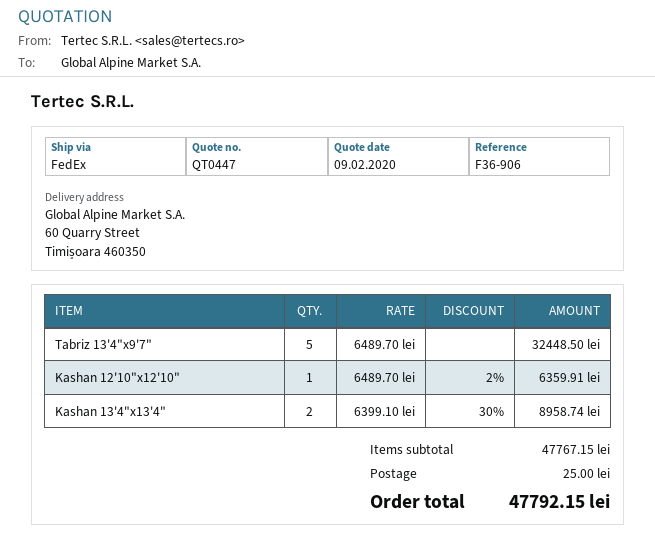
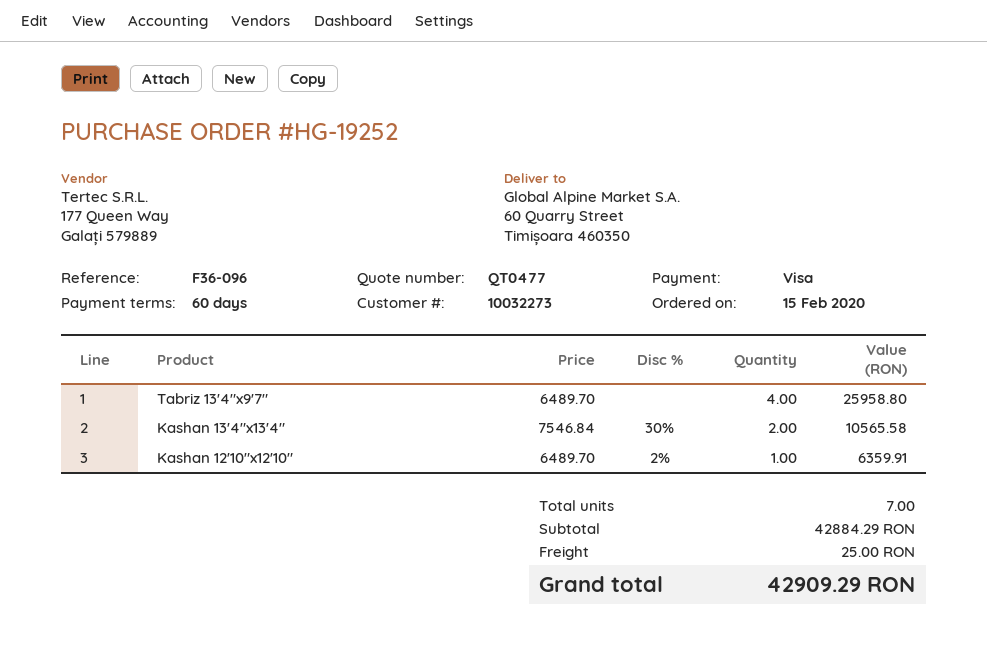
quote number: QT0447 -> QT0477
reference: F36-906 -> F36-096
Tabriz 13'4"x9'7": 5 x 6489.70 = 32448.50 -> 4 x 6489.70 = 25958.80
Kashan 13'4"x13'4": 2 x 6399.10 - 30% = 8958.74 -> 2 x 7546.84 - 30% = 10565.58
subtotal: 47767.15 -> 42884.29
total: 47792.15 -> 42909.29

